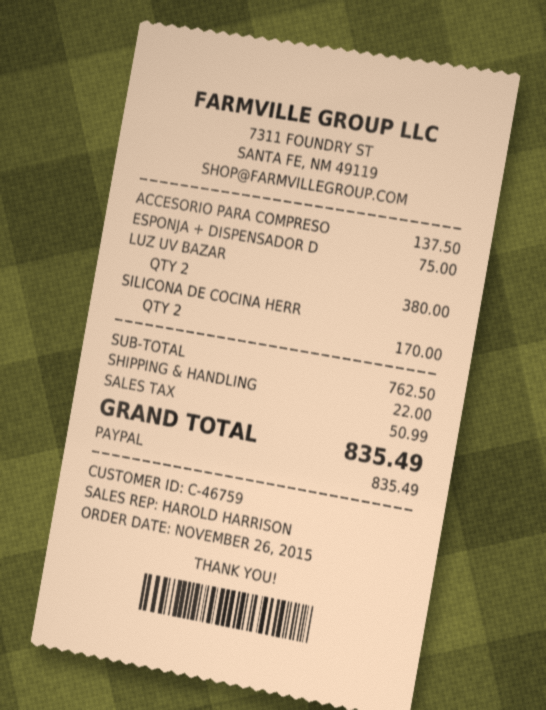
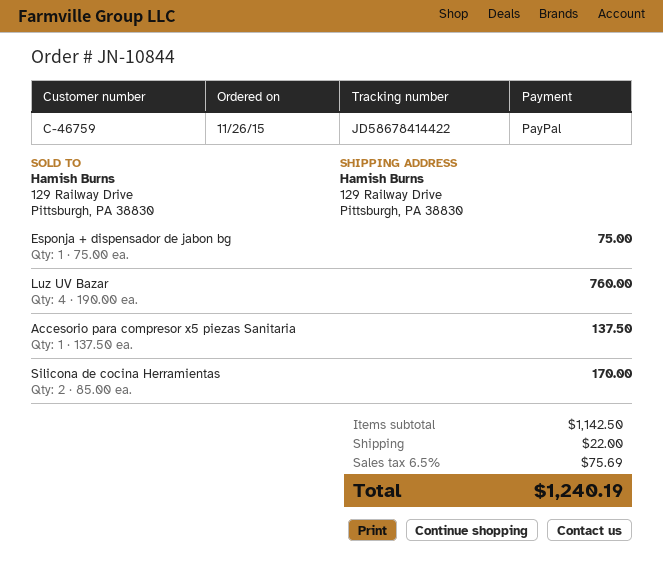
LUZ UV BAZAR: 2 for 380.00 -> 4 for 760.00
subtotal: 762.50 -> 1142.50
tax: 50.99 -> 75.69
total: 835.49 -> 1240.19

